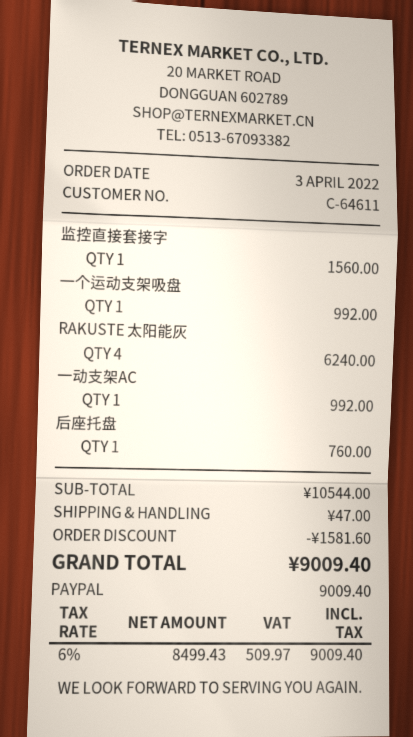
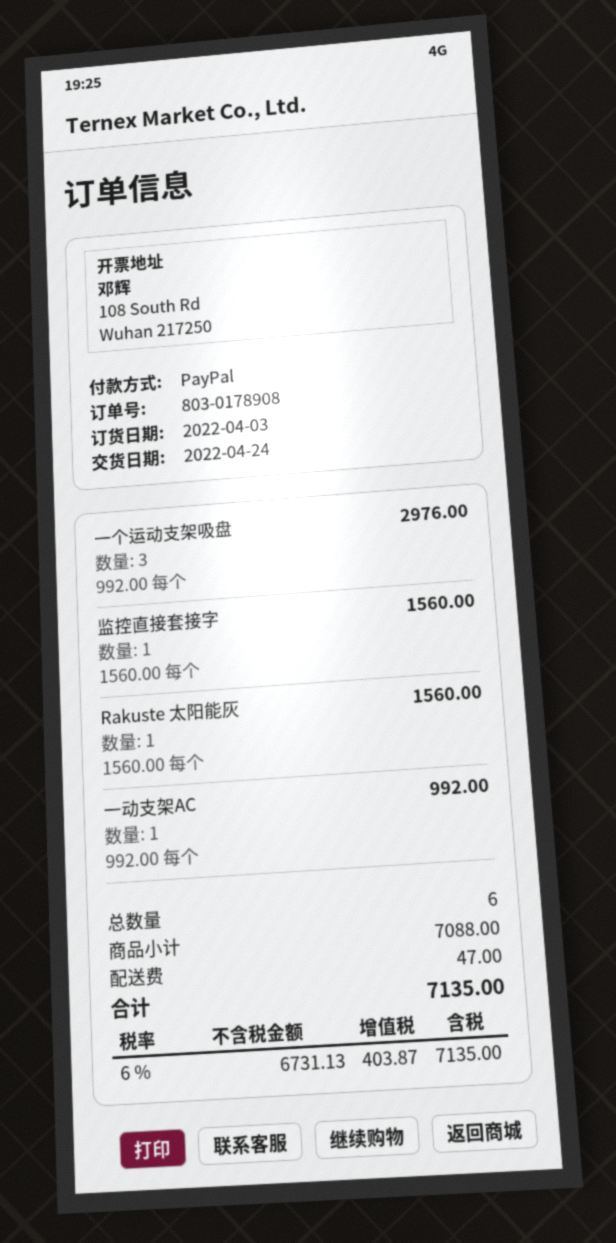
一个运动支架吸盘: 1 for 992.00 -> 3 for 2976.00
RAKUSTE 太阳能灰: 4 for 6240.00 -> 1 for 1560.00
后座托盘: 1 for 760.00 -> none
subtotal: 10544.00 -> 7088.00
discount: 1581.60 -> none
net: 8499.43 -> 6731.13
tax: 6% = 509.97 -> 6% = 403.87
total: 9009.40 -> 7135.00

